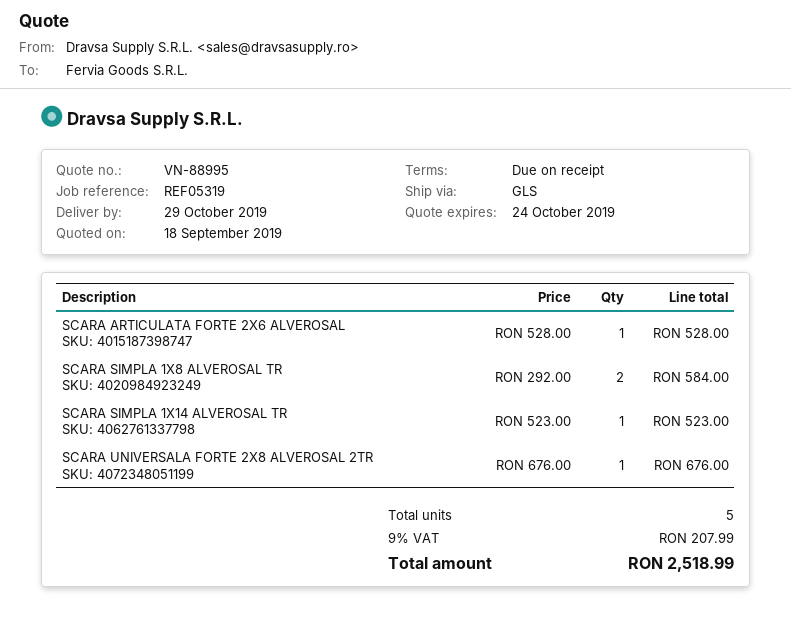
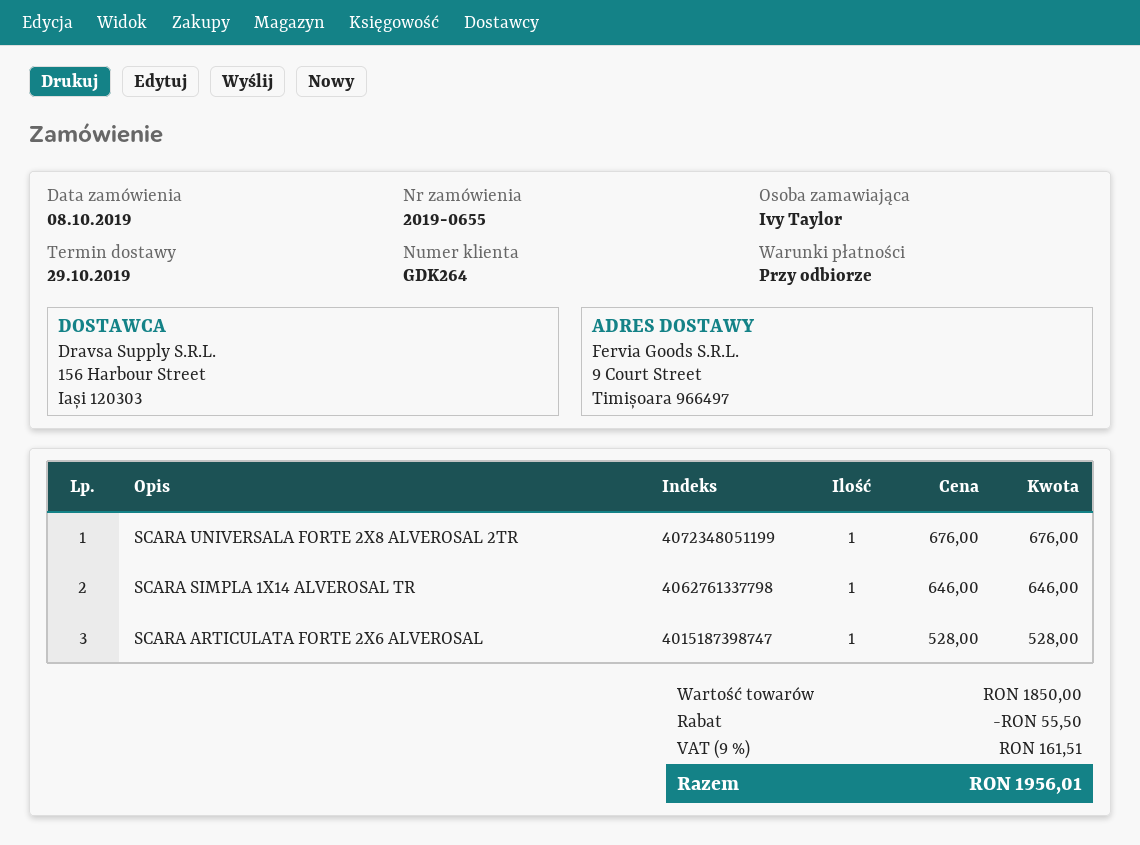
SCARA SIMPLA 1X8 ALVEROSAL TR: 2 x 292.00 = 584.00 -> none
SCARA SIMPLA 1X14 ALVEROSAL TR: 1 x 523.00 = 523.00 -> 1 x 646.00 = 646.00
discount: none -> 55.50
tax: 9% = 207.99 -> 9% = 161.51
total: 2518.99 -> 1956.01

